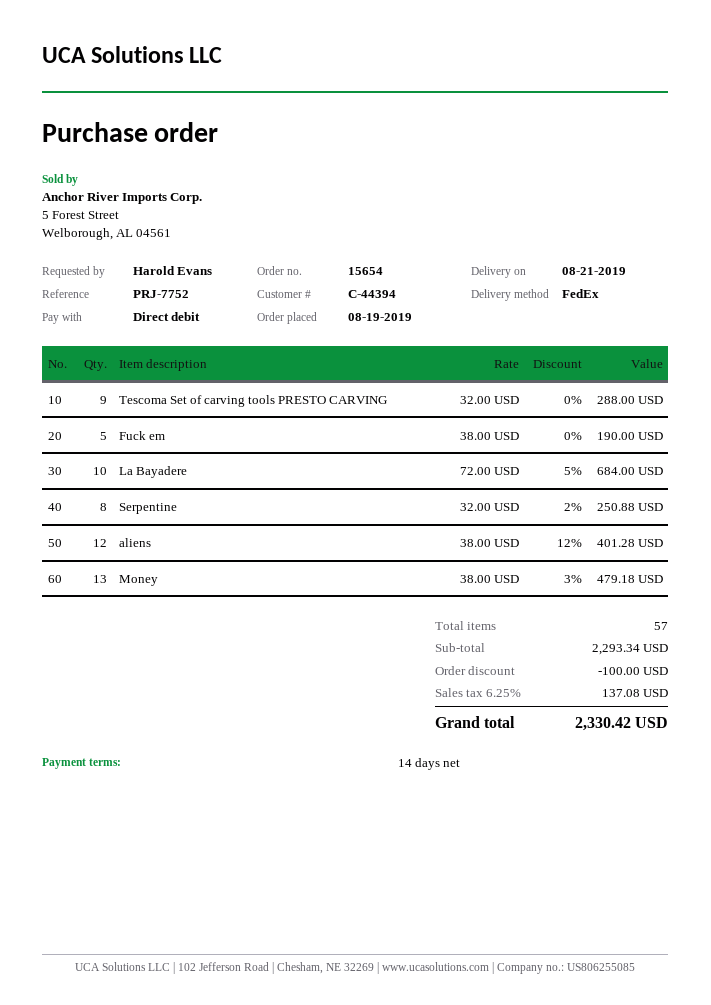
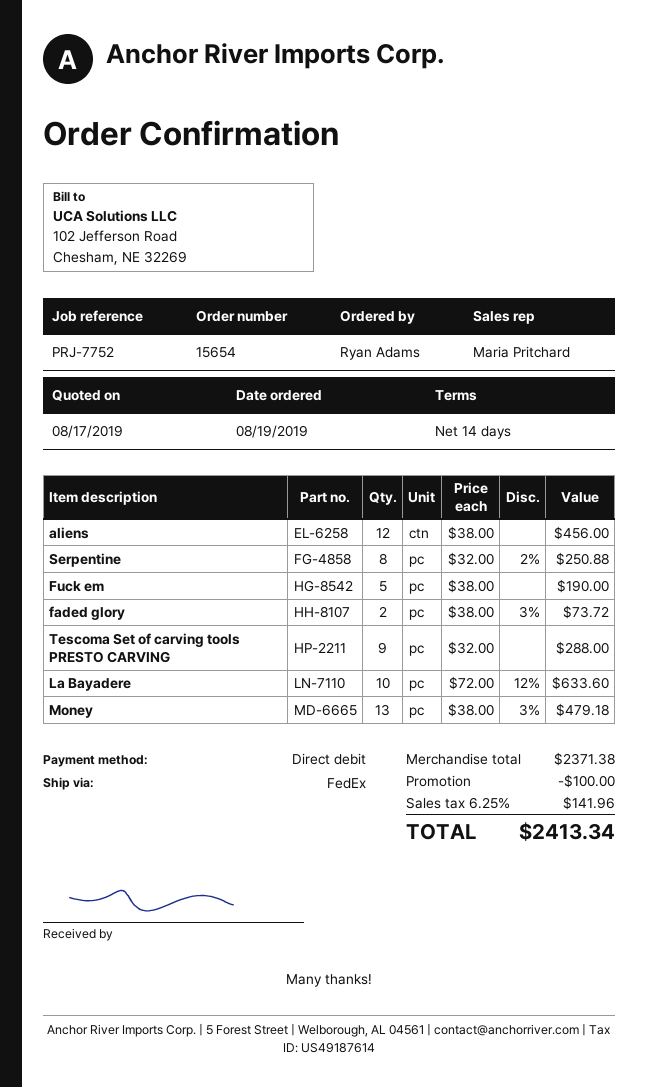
ordered by: Harold Evans -> Ryan Adams
La Bayadere: 10 x 72.00 - 5% = 684.00 -> 10 x 72.00 - 12% = 633.60
aliens: 12 x 38.00 - 12% = 401.28 -> 12 x 38.00 = 456.00
faded glory: none -> 2 x 38.00 - 3% = 73.72
subtotal: 2293.34 -> 2371.38
tax: 6.25% = 137.08 -> 6.25% = 141.96
total: 2330.42 -> 2413.34

